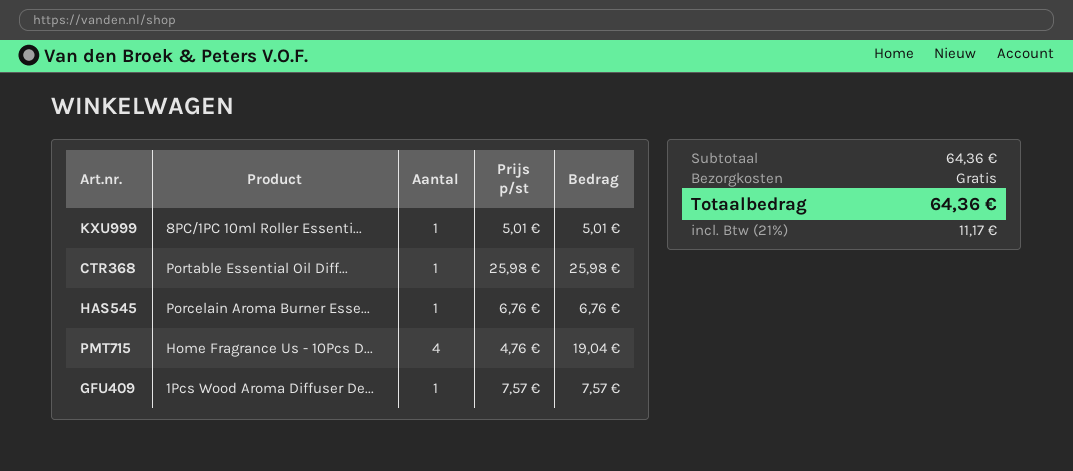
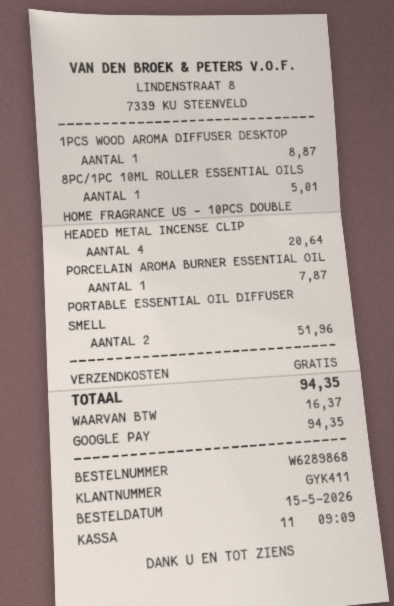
Portable Essential Oil Diff...: 1 for 25.98 -> 2 for 51.96
Porcelain Aroma Burner Esse...: 1 for 6.76 -> 1 for 7.87
Home Fragrance Us - 10Pcs D...: 4 for 19.04 -> 4 for 20.64
1Pcs Wood Aroma Diffuser De...: 1 for 7.57 -> 1 for 8.87
tax: 11.17 -> 16.37
total: 64.36 -> 94.35

